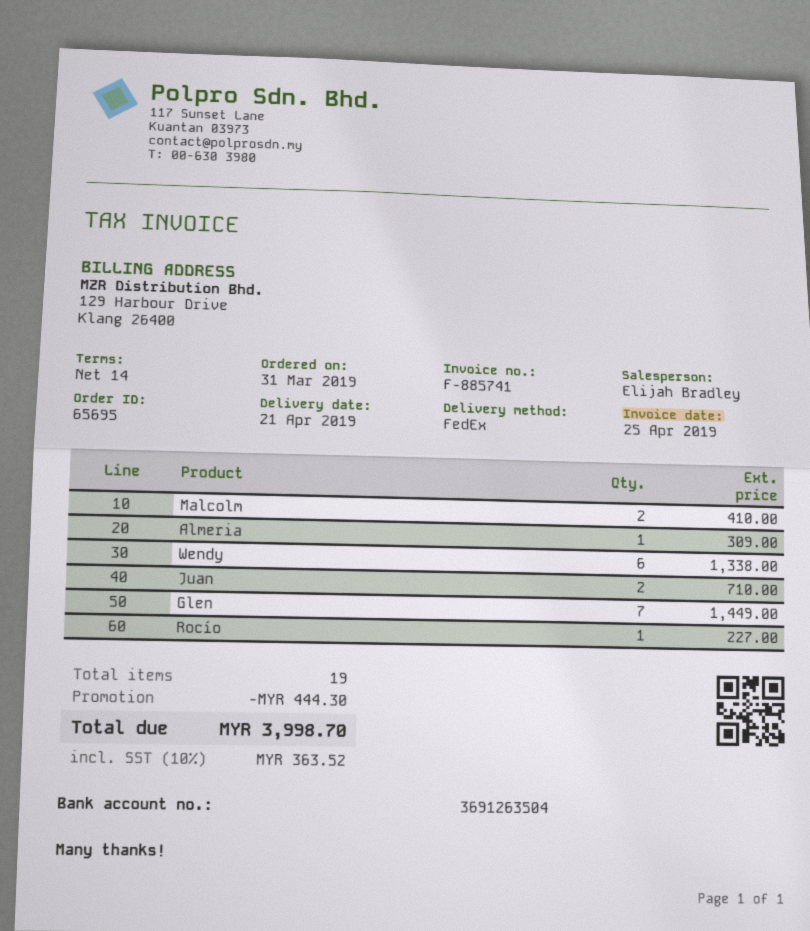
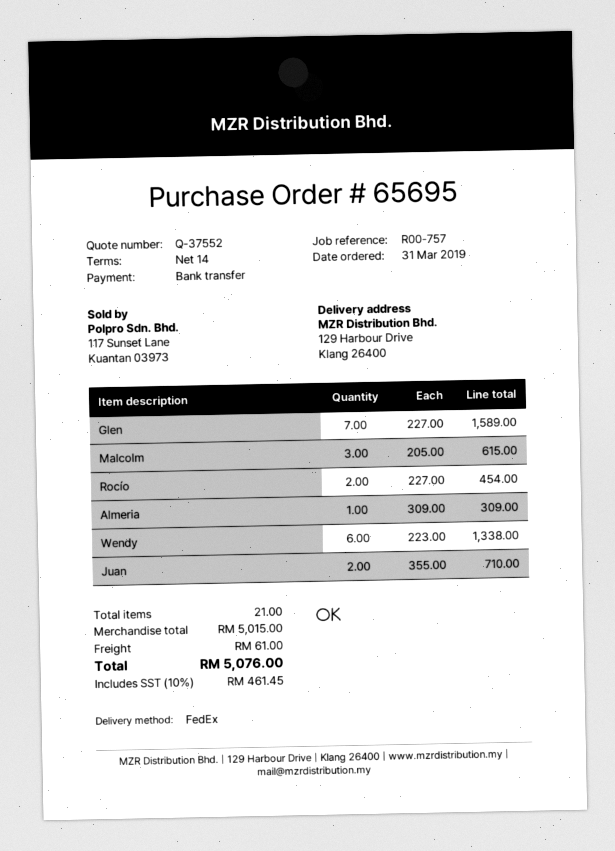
Malcolm: 2 for 410.00 -> 3 for 615.00
Glen: 7 for 1449.00 -> 7 for 1589.00
Rocío: 1 for 227.00 -> 2 for 454.00
total quantity: 19 -> 21
discount: 444.30 -> none
shipping: none -> 61.00
tax: 10% = 363.52 -> 10% = 461.45
total: 3998.70 -> 5076.00

